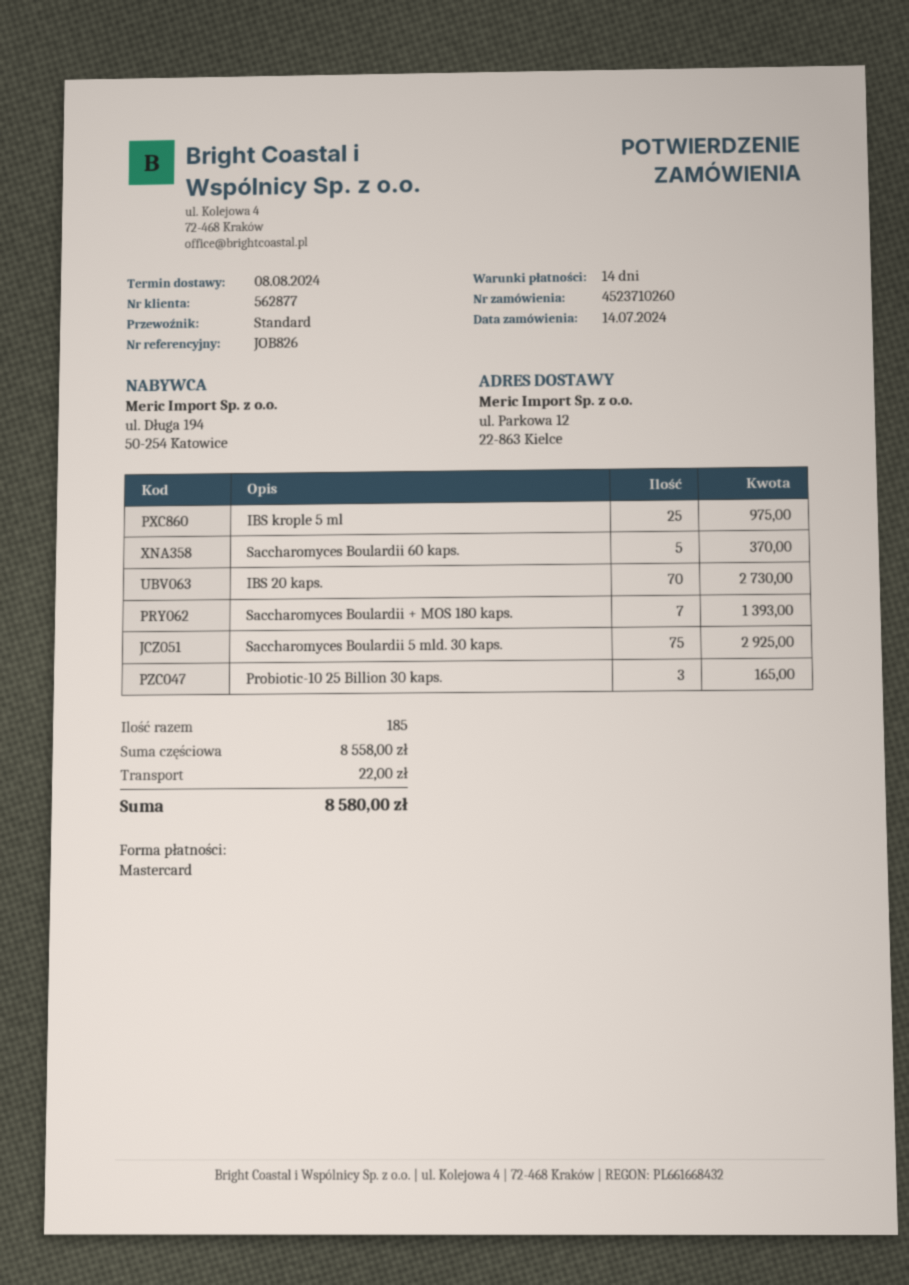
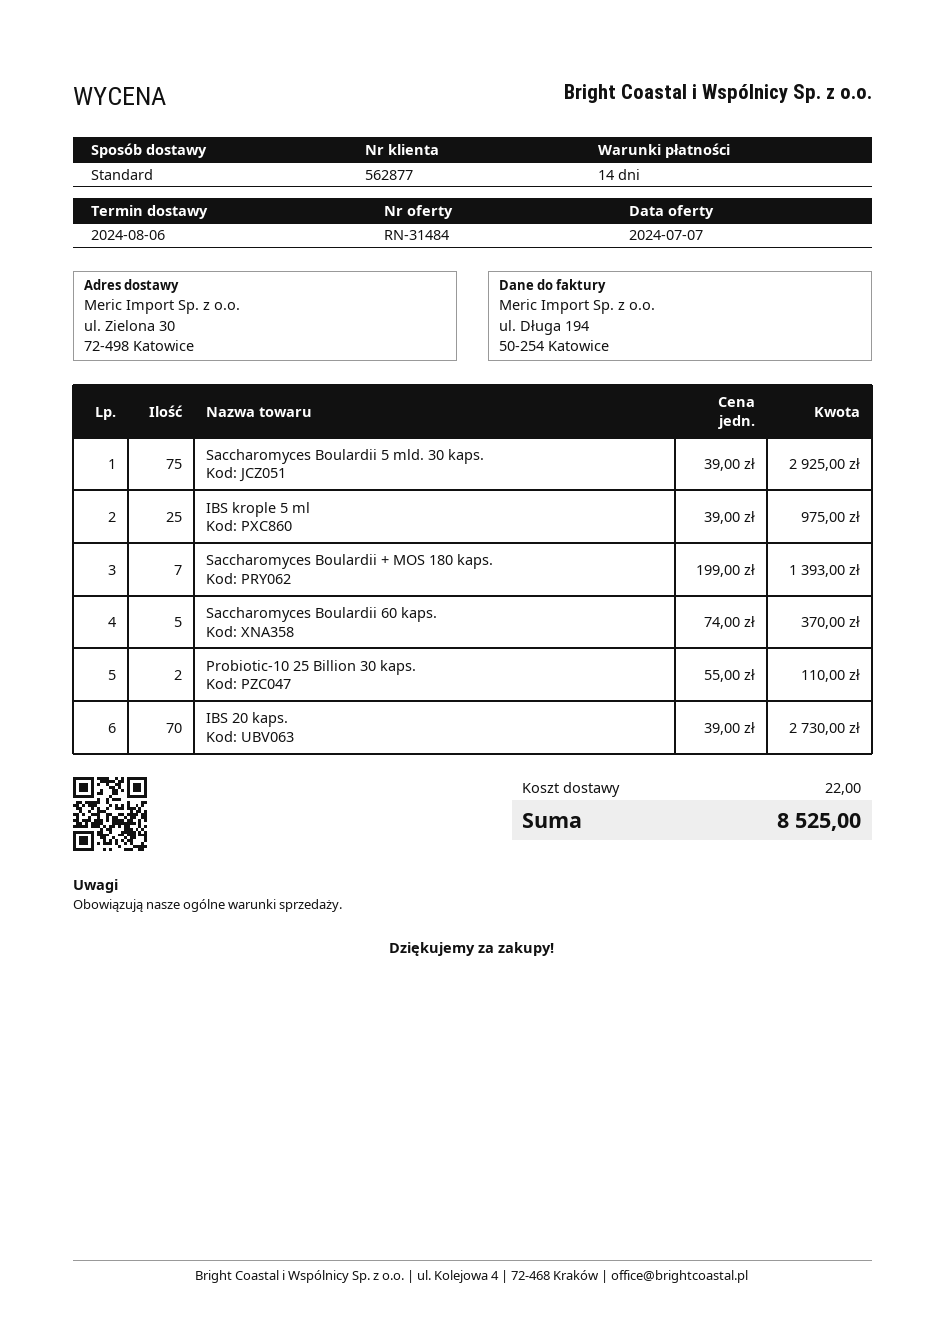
delivery date: 2024-08-08 -> 2024-08-06
ship to: ul. Parkowa 12, 22-863 Kielce -> ul. Zielona 30, 72-498 Katowice
Probiotic-10 25 Billion 30 kaps.: 3 for 165.00 -> 2 for 110.00
total: 8580.00 -> 8525.00

